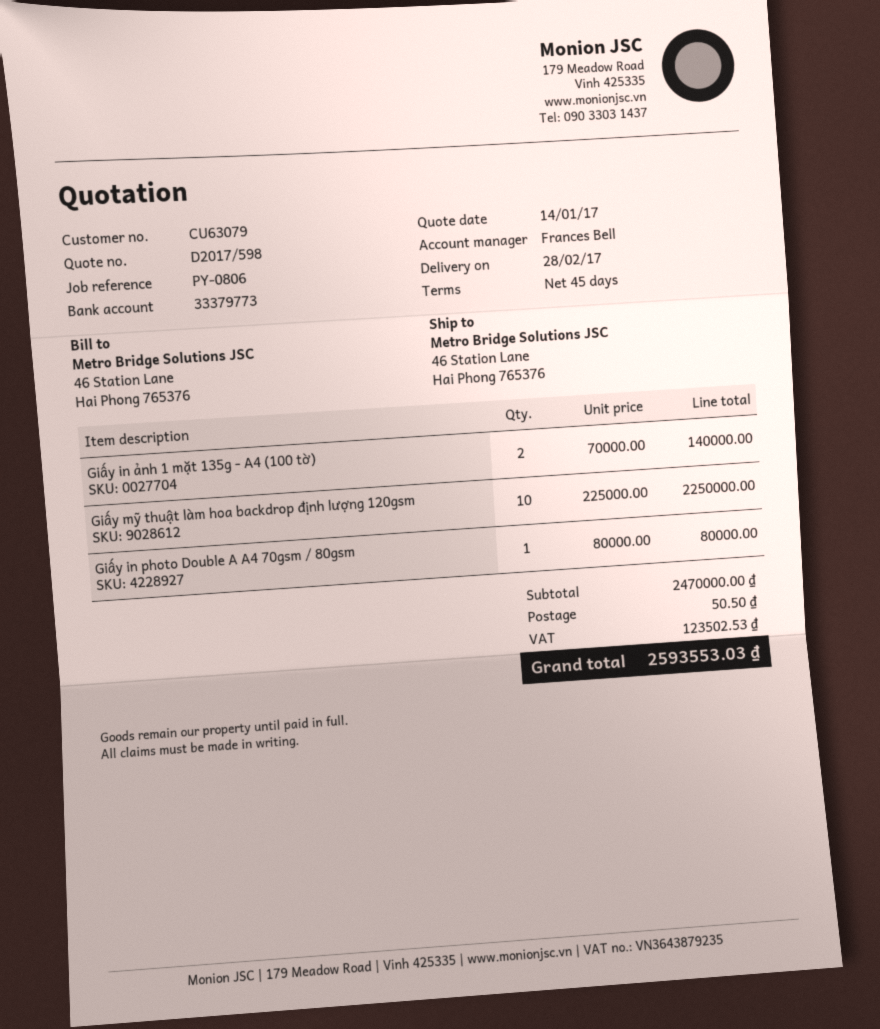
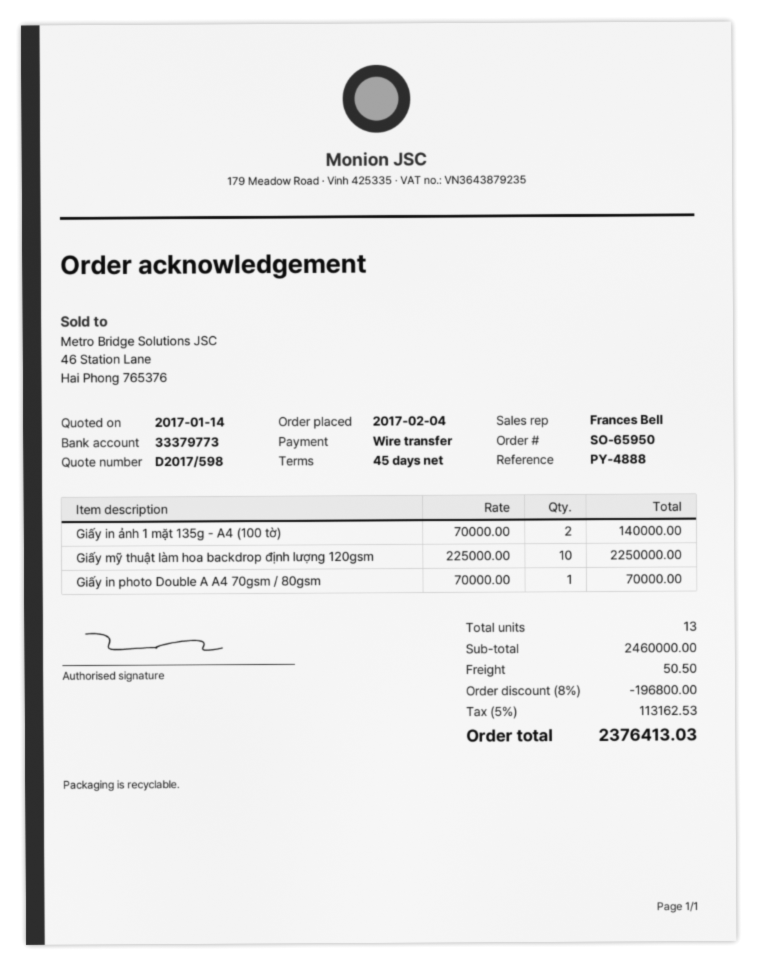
reference: PY-0806 -> PY-4888
Giấy in photo Double A A4 70gsm / 80gsm: 1 x 80000.00 = 80000.00 -> 1 x 70000.00 = 70000.00
subtotal: 2470000.00 -> 2460000.00
discount: none -> 8% = 196800.00
tax: 123502.53 -> 113162.53
total: 2593553.03 -> 2376413.03

